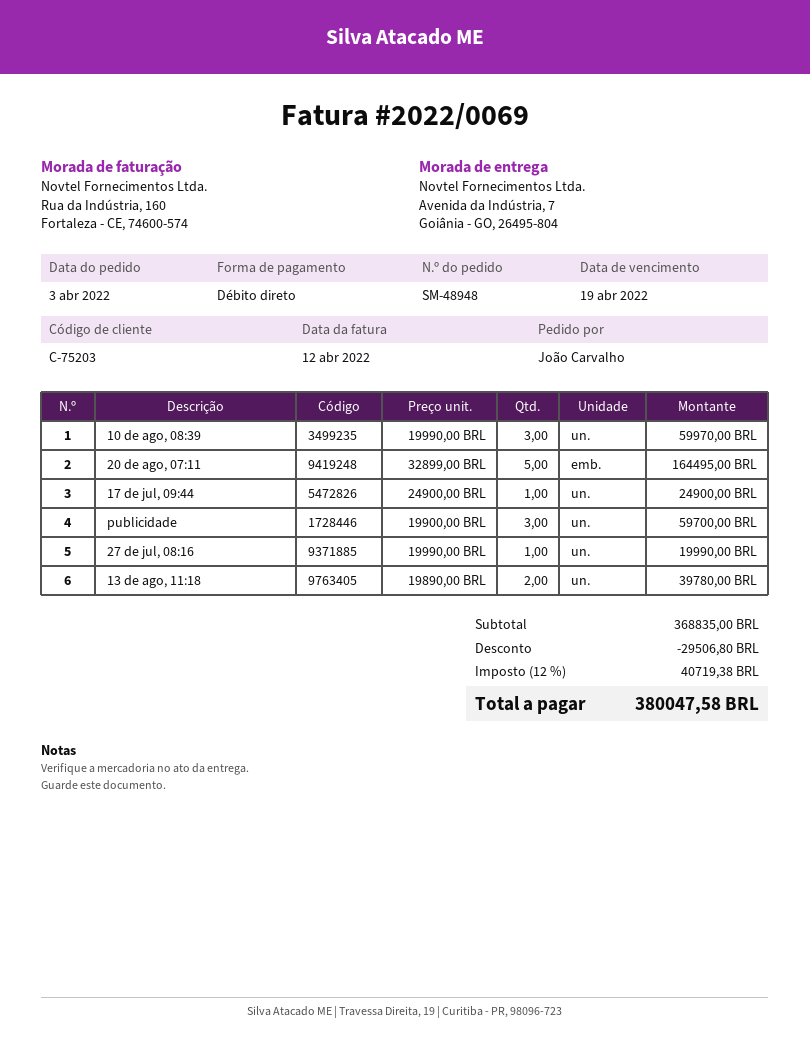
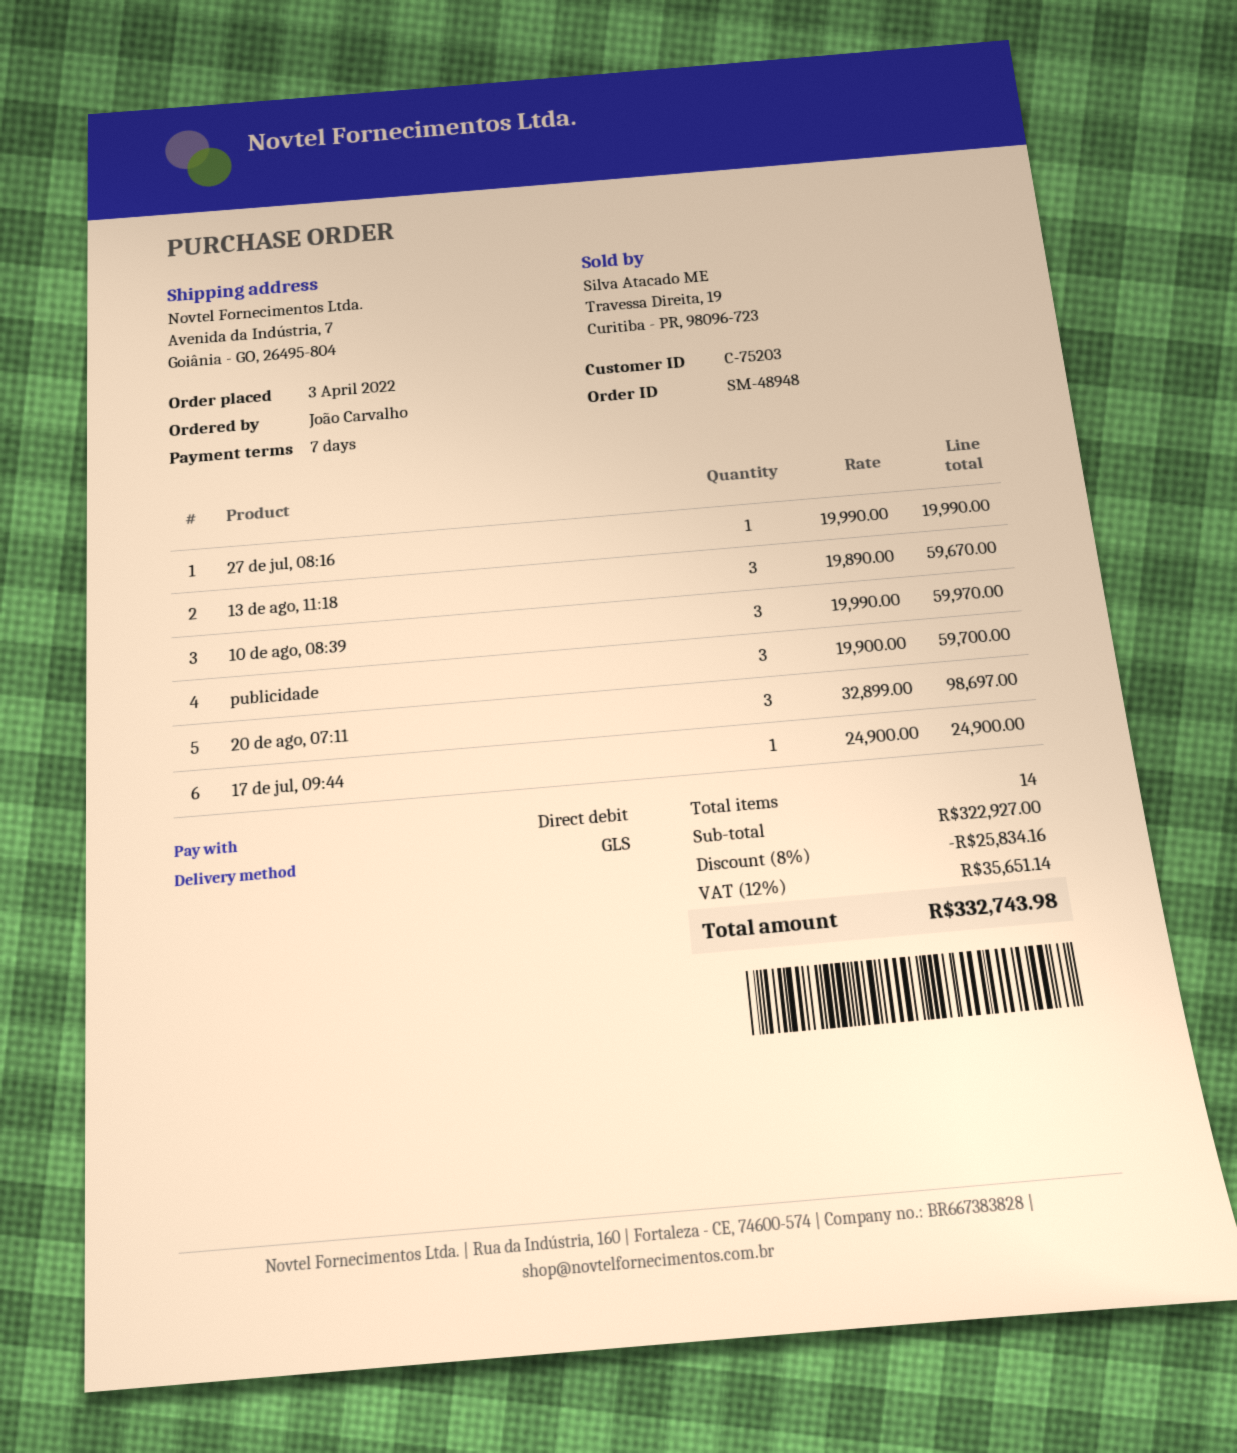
20 de ago, 07:11: 5 x 32899.00 = 164495.00 -> 3 x 32899.00 = 98697.00
13 de ago, 11:18: 2 x 19890.00 = 39780.00 -> 3 x 19890.00 = 59670.00
subtotal: 368835.00 -> 322927.00
discount: 29506.80 -> 25834.16
tax: 12% = 40719.38 -> 12% = 35651.14
total: 380047.58 -> 332743.98

